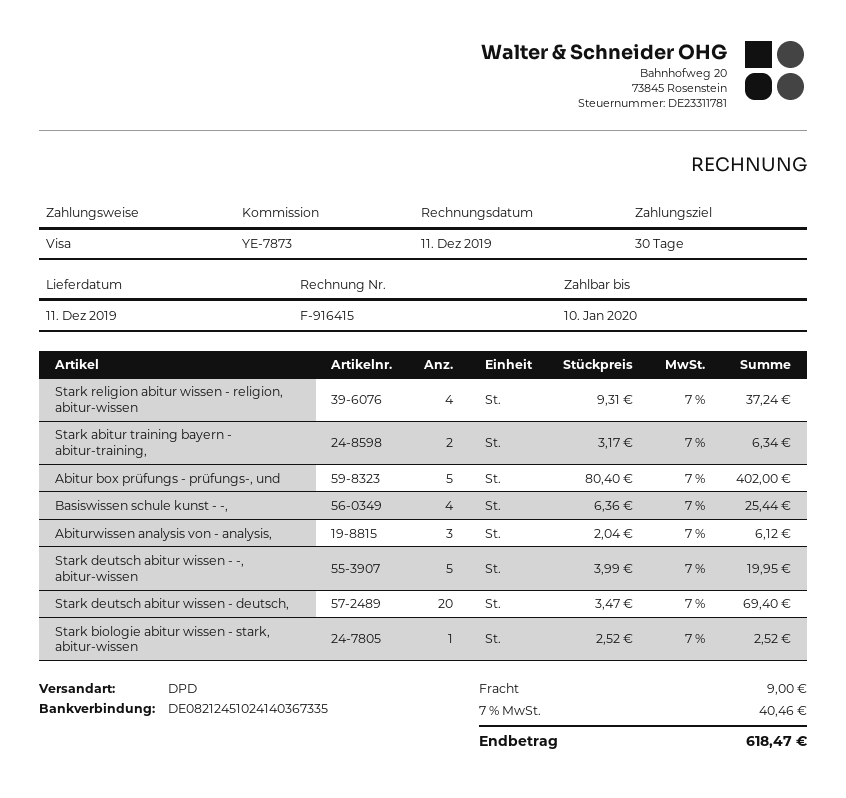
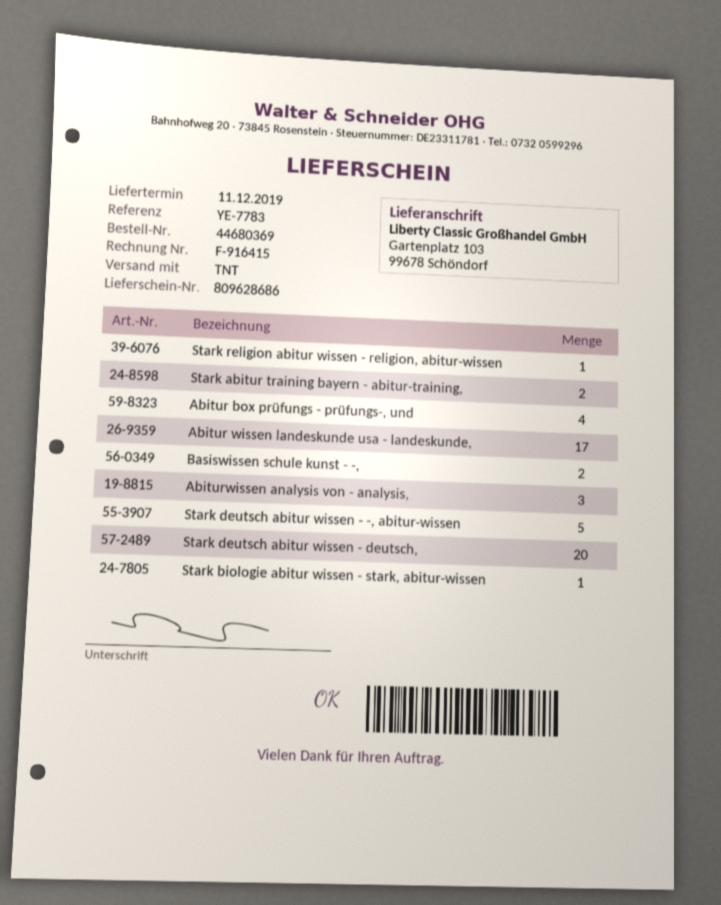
reference: YE-7873 -> YE-7783
shipping method: DPD -> TNT
Stark religion abitur wissen - religion, abitur-wissen: 4 -> 1
Abitur box prüfungs - prüfungs-, und: 5 -> 4
Basiswissen schule kunst - -,: 4 -> 2
Abitur wissen landeskunde usa - landeskunde,: none -> 17

